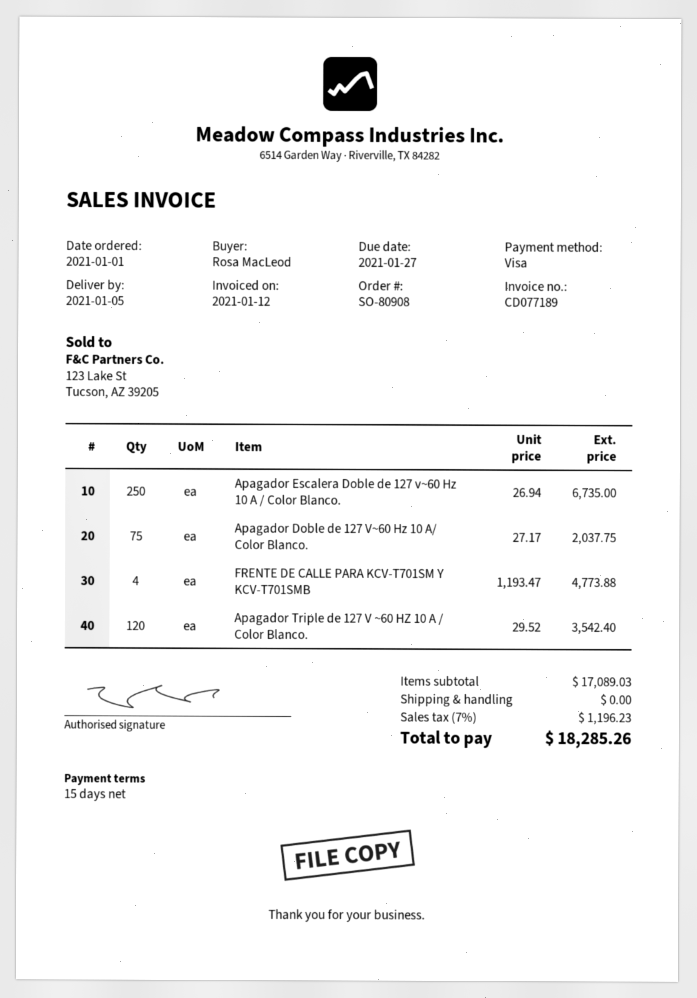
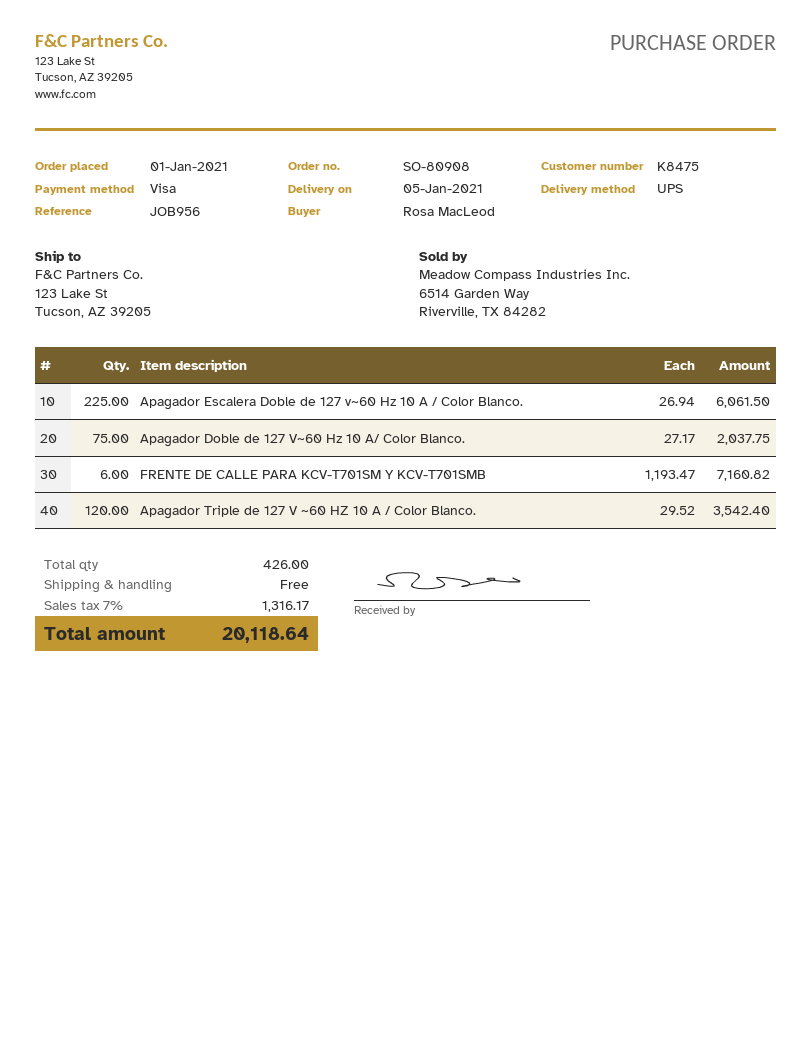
Apagador Escalera Doble de 127 v~60 Hz 10 A / Color Blanco.: 250 x 26.94 = 6735.00 -> 225 x 26.94 = 6061.50
FRENTE DE CALLE PARA KCV-T701SM Y KCV-T701SMB: 4 x 1193.47 = 4773.88 -> 6 x 1193.47 = 7160.82
tax: 7% = 1196.23 -> 7% = 1316.17
total: 18285.26 -> 20118.64

